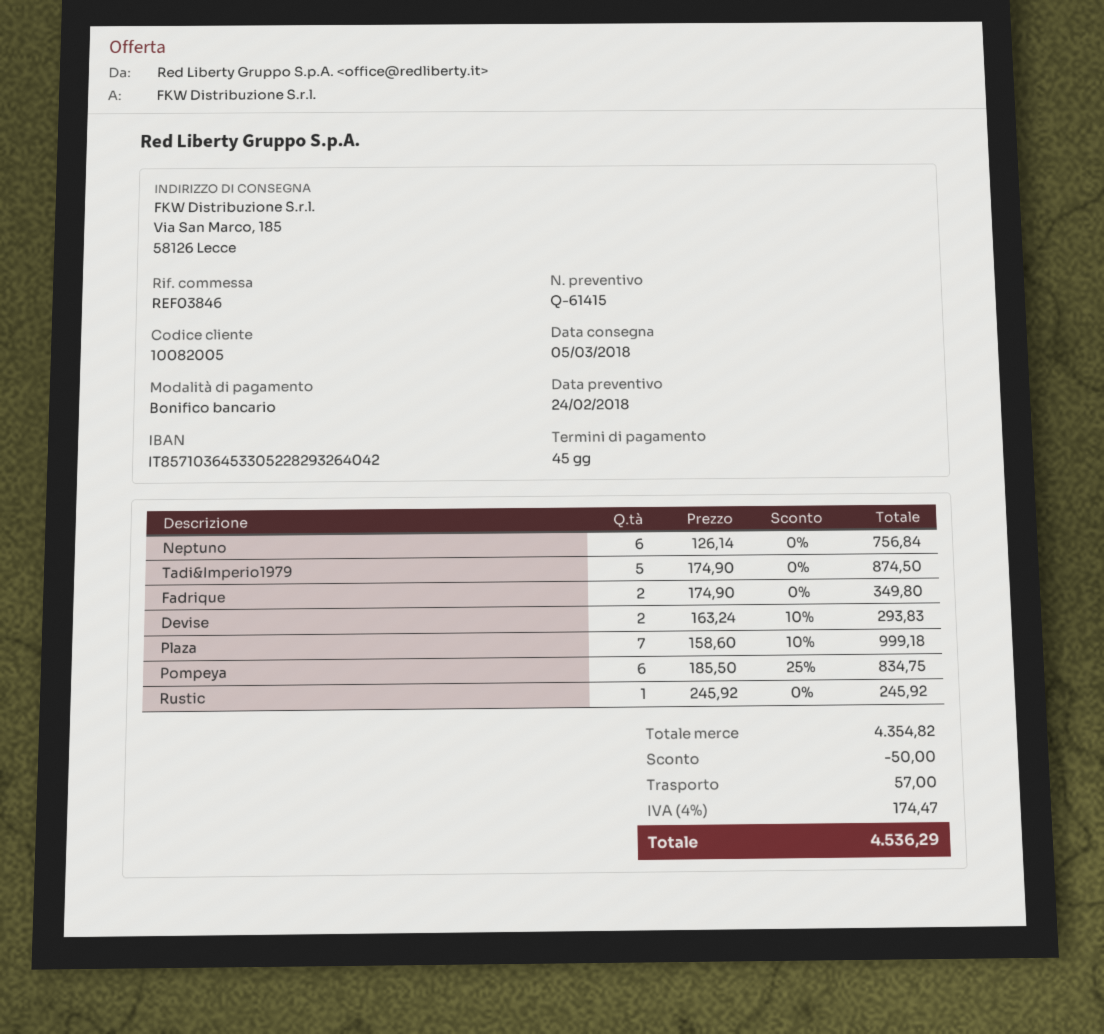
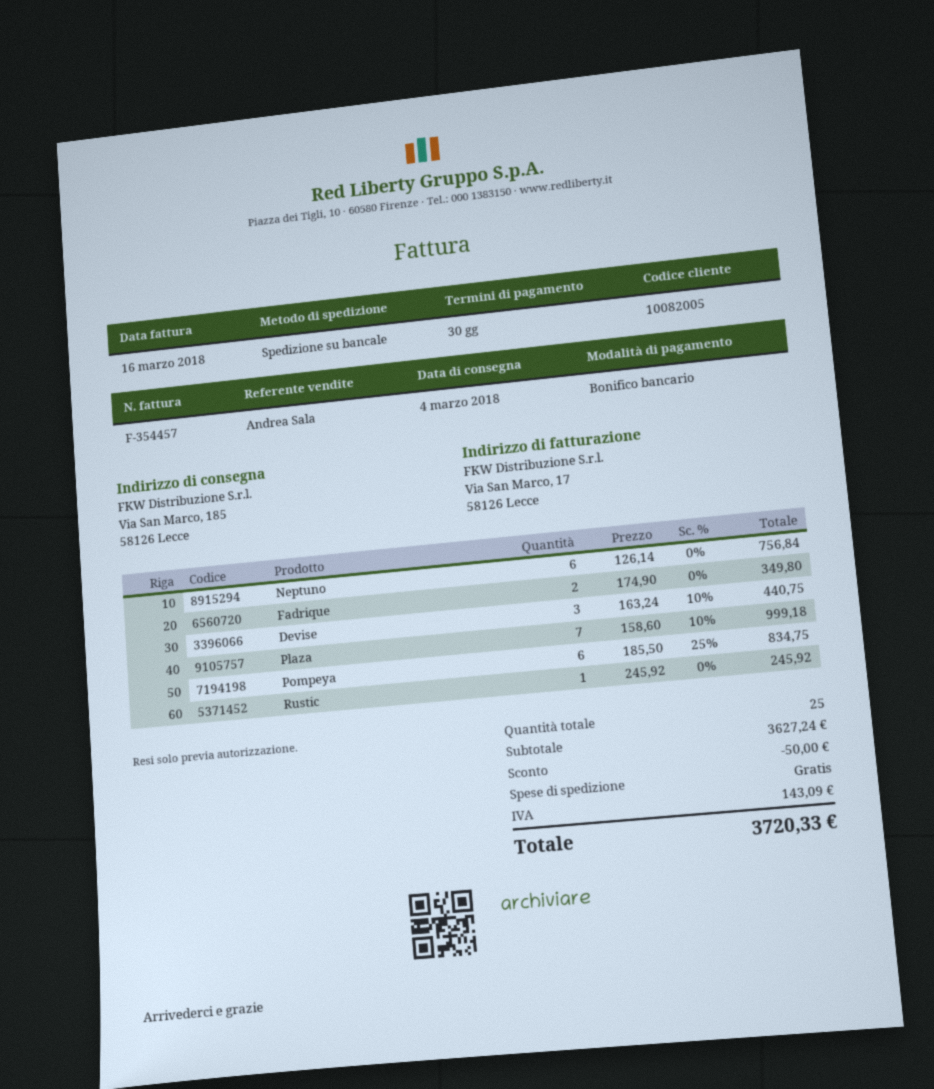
delivery date: 2018-03-05 -> 2018-03-04
payment terms: 45 days -> 30 days
Tadi&Imperio1979: 5 x 174.90 = 874.50 -> none
Devise: 2 x 163.24 - 10% = 293.83 -> 3 x 163.24 - 10% = 440.75
subtotal: 4354.82 -> 3627.24
shipping: 57.00 -> 0.00
tax: 174.47 -> 143.09
total: 4536.29 -> 3720.33

